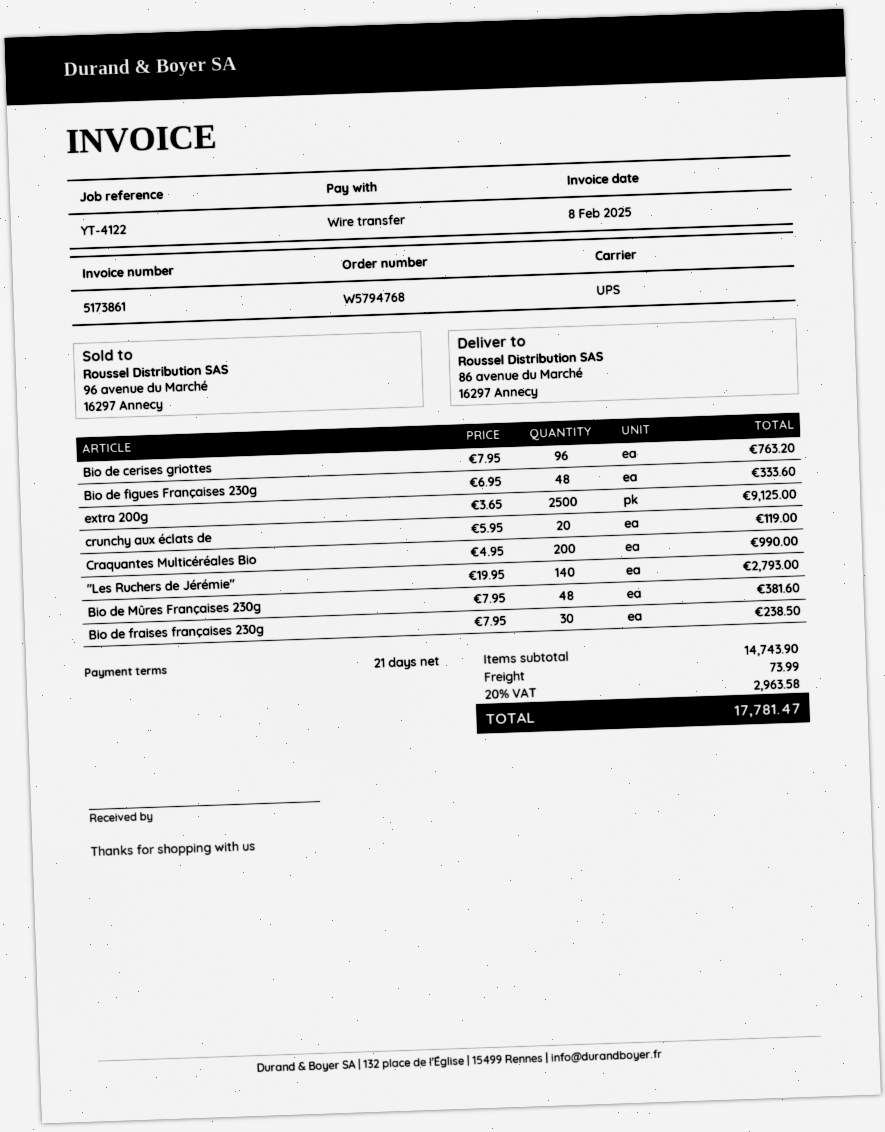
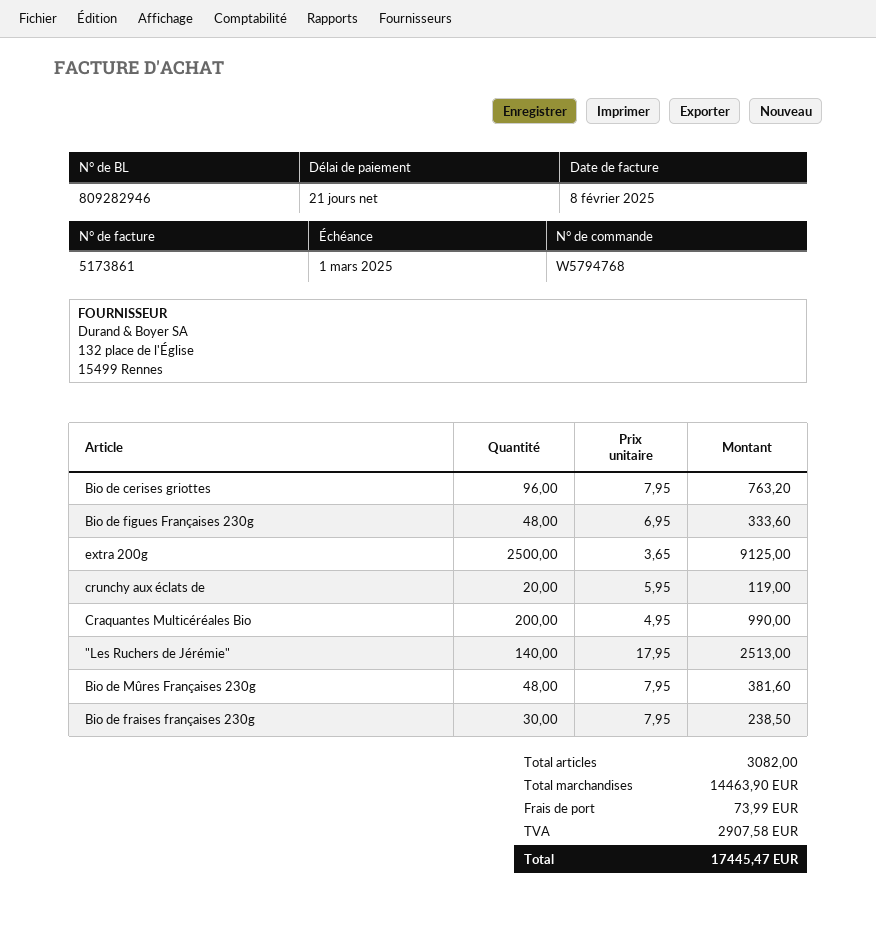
"Les Ruchers de Jérémie": 140 x 19.95 = 2793.00 -> 140 x 17.95 = 2513.00
subtotal: 14743.90 -> 14463.90
tax: 2963.58 -> 2907.58
total: 17781.47 -> 17445.47

